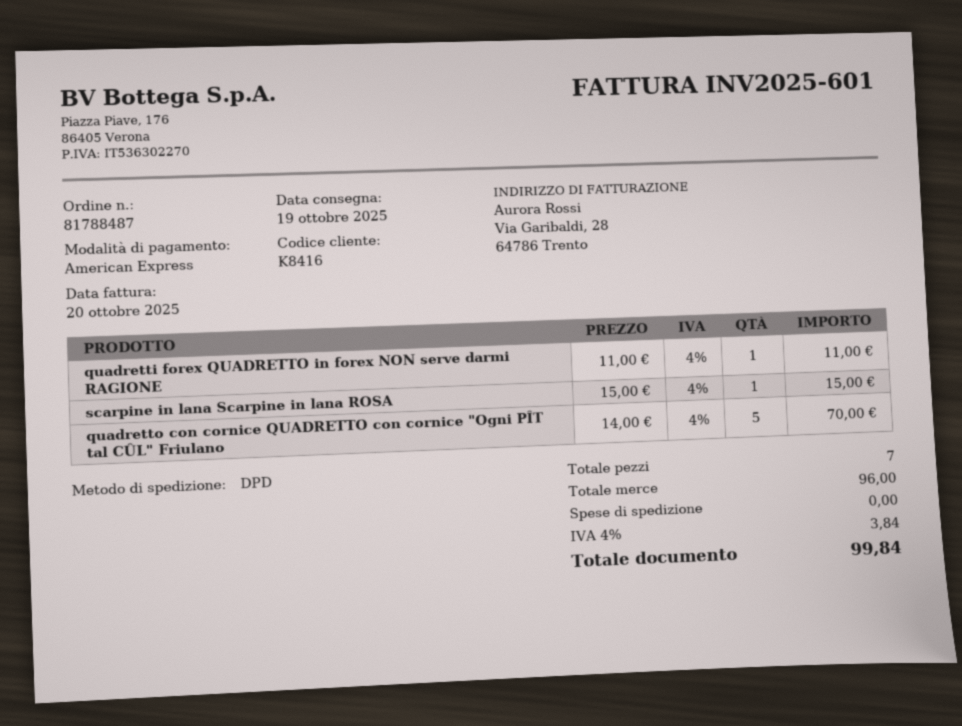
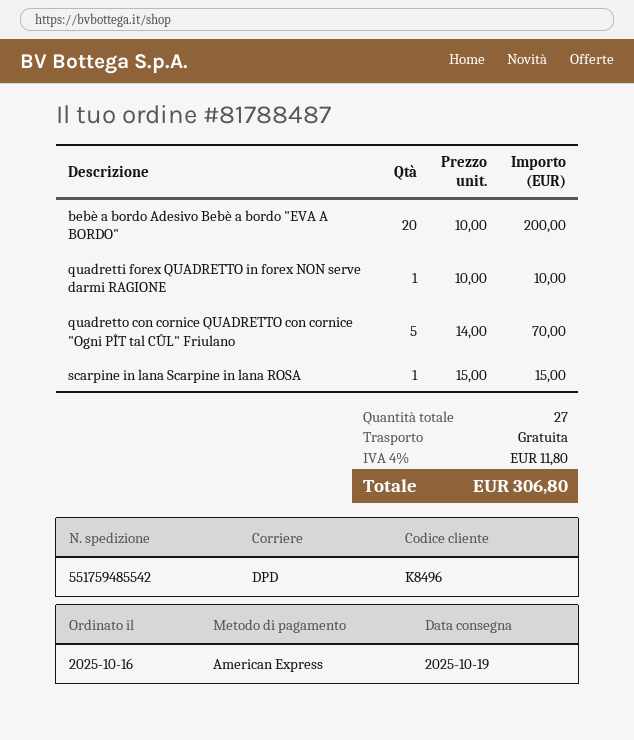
customer number: K8416 -> K8496
quadretti forex QUADRETTO in forex NON serve darmi RAGIONE: 1 x 11.00 = 11.00 -> 1 x 10.00 = 10.00
bebè a bordo Adesivo Bebè a bordo "EVA A BORDO": none -> 20 x 10.00 = 200.00
total quantity: 7 -> 27
tax: 4% = 3.84 -> 4% = 11.80
total: 99.84 -> 306.80

